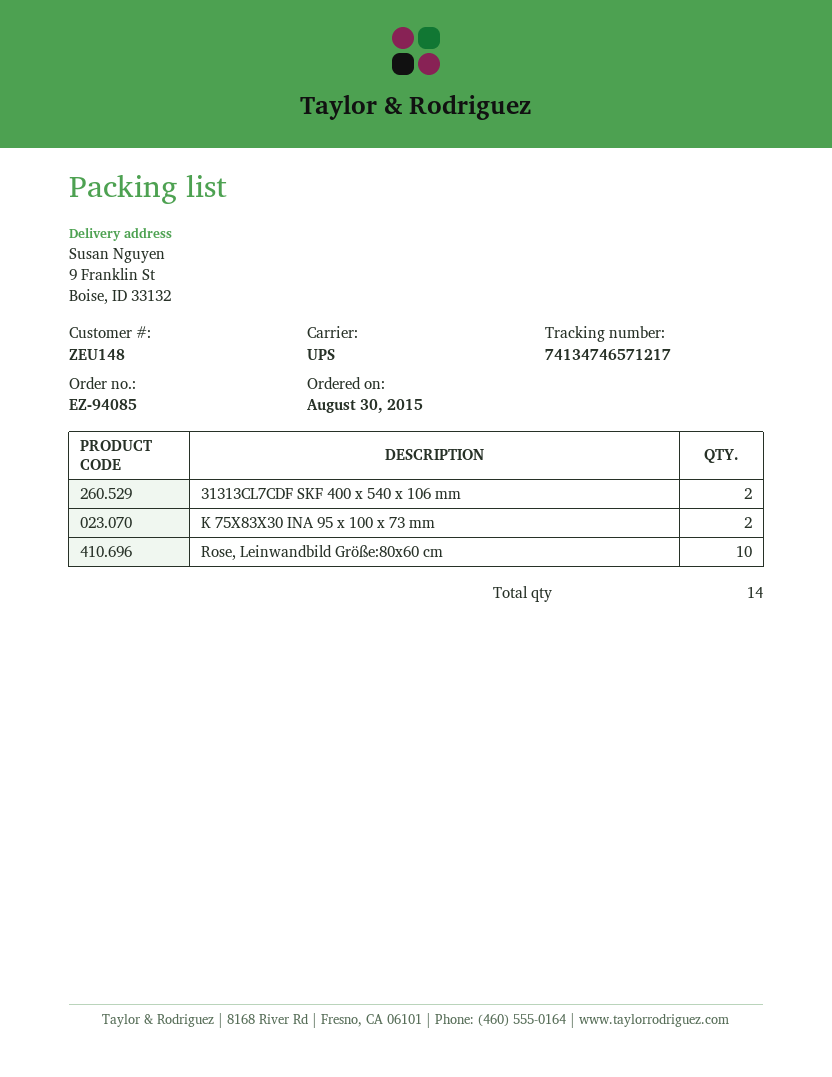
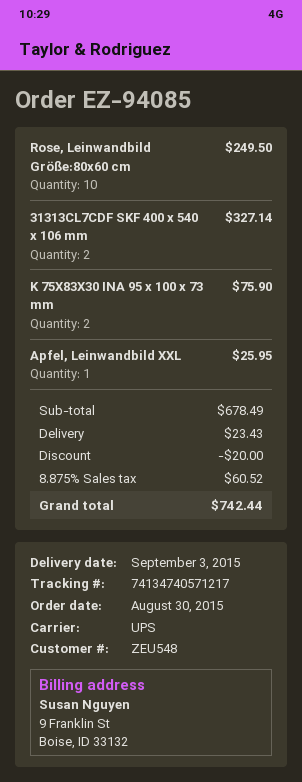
customer number: ZEU148 -> ZEU548
tracking number: 74134746571217 -> 74134740571217
Apfel, Leinwandbild XXL: none -> 1

